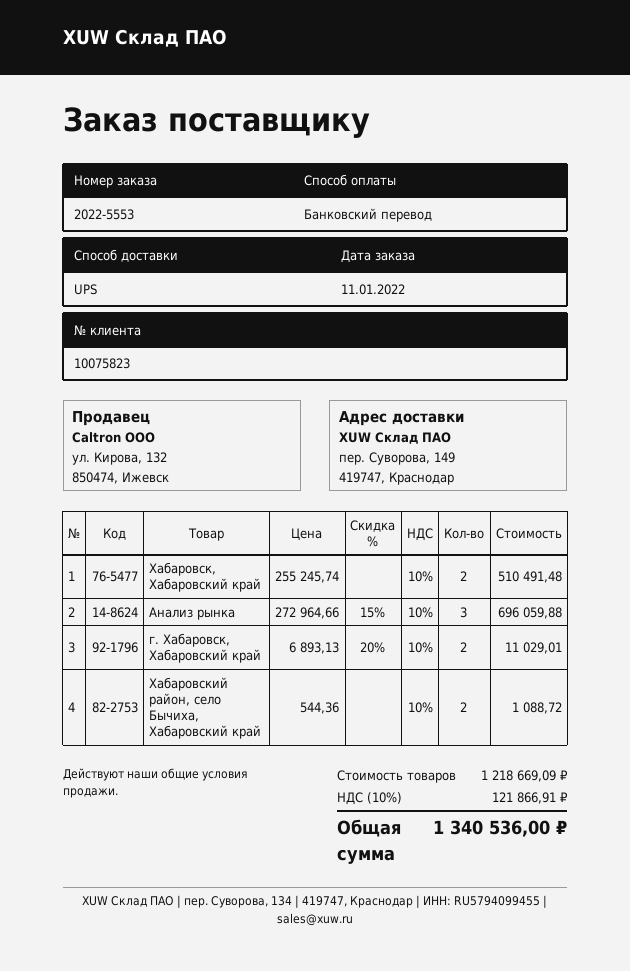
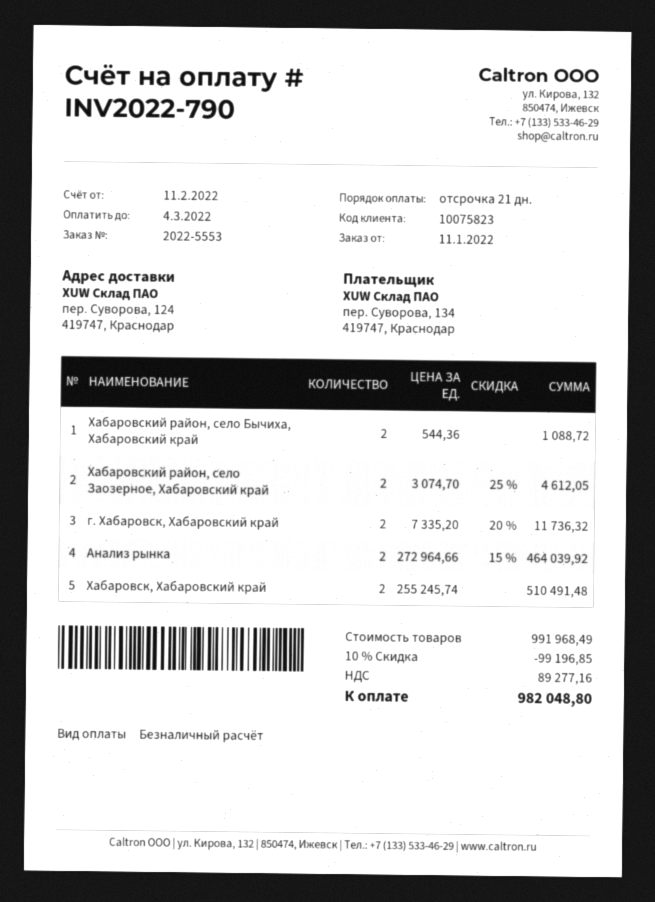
ship to: пер. Суворова, 149, 419747, Краснодар -> пер. Суворова, 124, 419747, Краснодар
Анализ рынка: 3 x 272964.66 - 15% = 696059.88 -> 2 x 272964.66 - 15% = 464039.92
г. Хабаровск, Хабаровский край: 2 x 6893.13 - 20% = 11029.01 -> 2 x 7335.20 - 20% = 11736.32
Хабаровский район, село Заозерное, Хабаровский край: none -> 2 x 3074.70 - 25% = 4612.05
subtotal: 1218669.09 -> 991968.49
discount: none -> 10% = 99196.85
tax: 121866.91 -> 89277.16
total: 1340536.00 -> 982048.80

